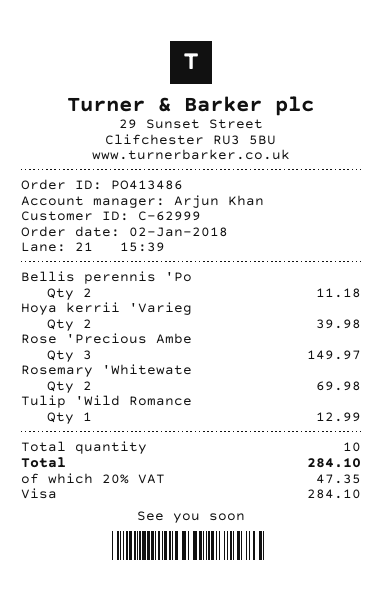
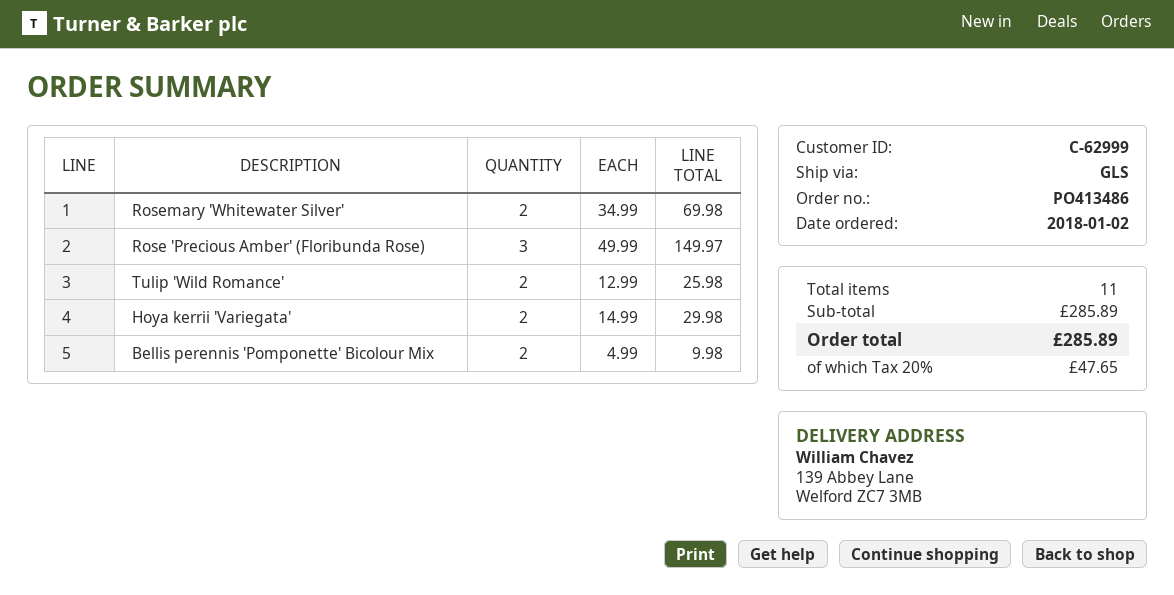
Bellis perennis 'Po: 2 for 11.18 -> 2 for 9.98
Hoya kerrii 'Varieg: 2 for 39.98 -> 2 for 29.98
Tulip 'Wild Romance: 1 for 12.99 -> 2 for 25.98
total quantity: 10 -> 11
tax: 20% = 47.35 -> 20% = 47.65
total: 284.10 -> 285.89

